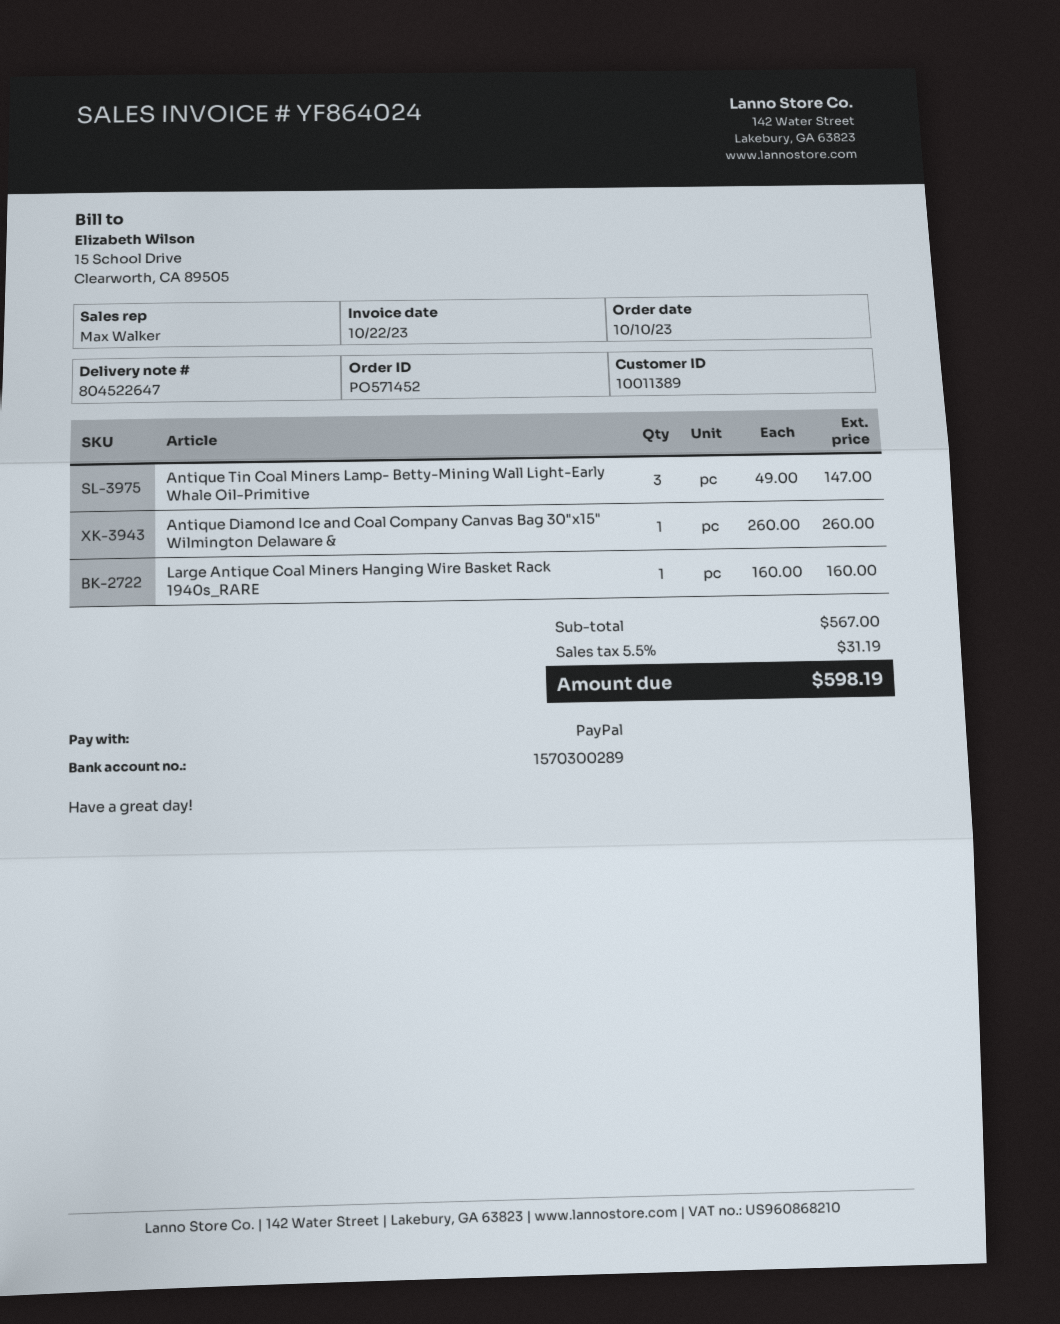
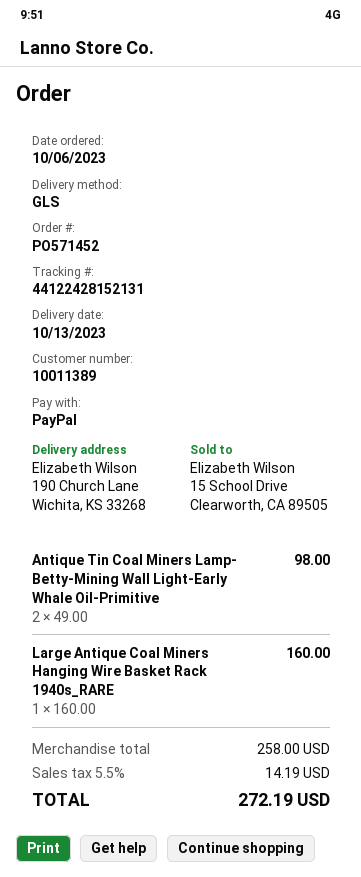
order date: 2023-10-10 -> 2023-10-06
Antique Tin Coal Miners Lamp- Betty-Mining Wall Light-Early Whale Oil-Primitive: 3 x 49.00 = 147.00 -> 2 x 49.00 = 98.00
Antique Diamond Ice and Coal Company Canvas Bag 30"x15" Wilmington Delaware &: 1 x 260.00 = 260.00 -> none
subtotal: 567.00 -> 258.00
tax: 5.5% = 31.19 -> 5.5% = 14.19
total: 598.19 -> 272.19

